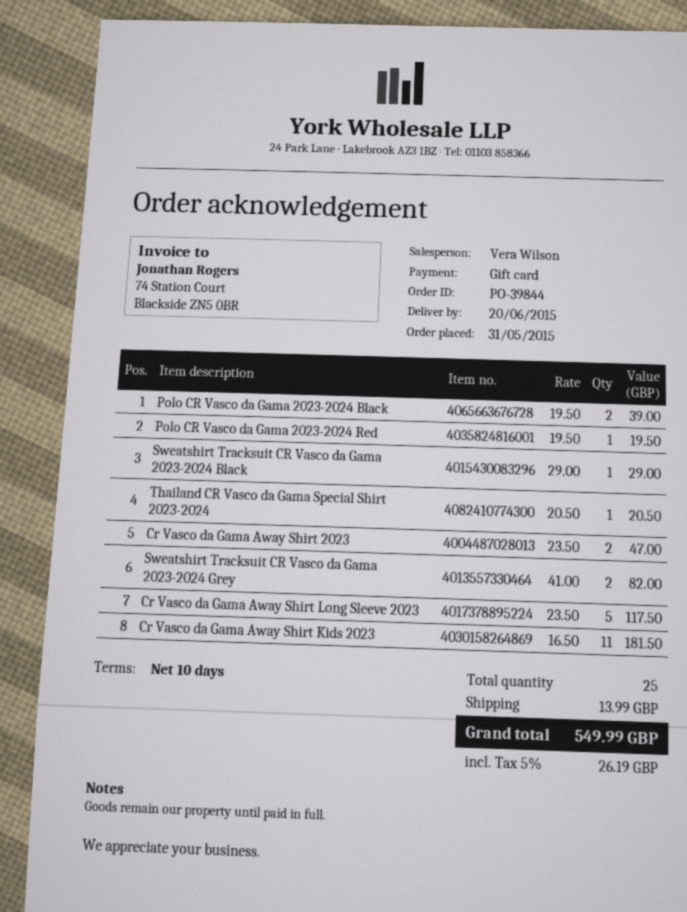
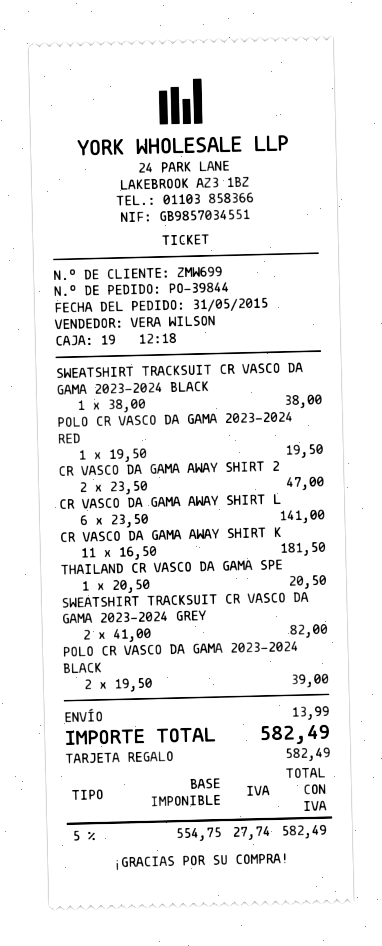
Sweatshirt Tracksuit CR Vasco da Gama 2023-2024 Black: 1 x 29.00 = 29.00 -> 1 x 38.00 = 38.00
Cr Vasco da Gama Away Shirt Long Sleeve 2023: 5 x 23.50 = 117.50 -> 6 x 23.50 = 141.00
tax: 5% = 26.19 -> 5% = 27.74
total: 549.99 -> 582.49

